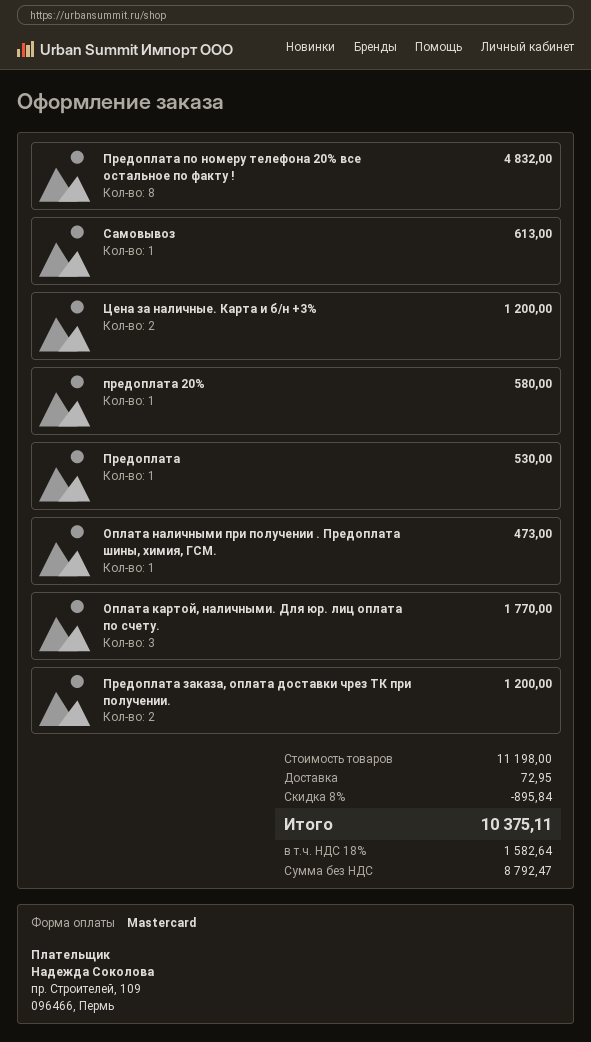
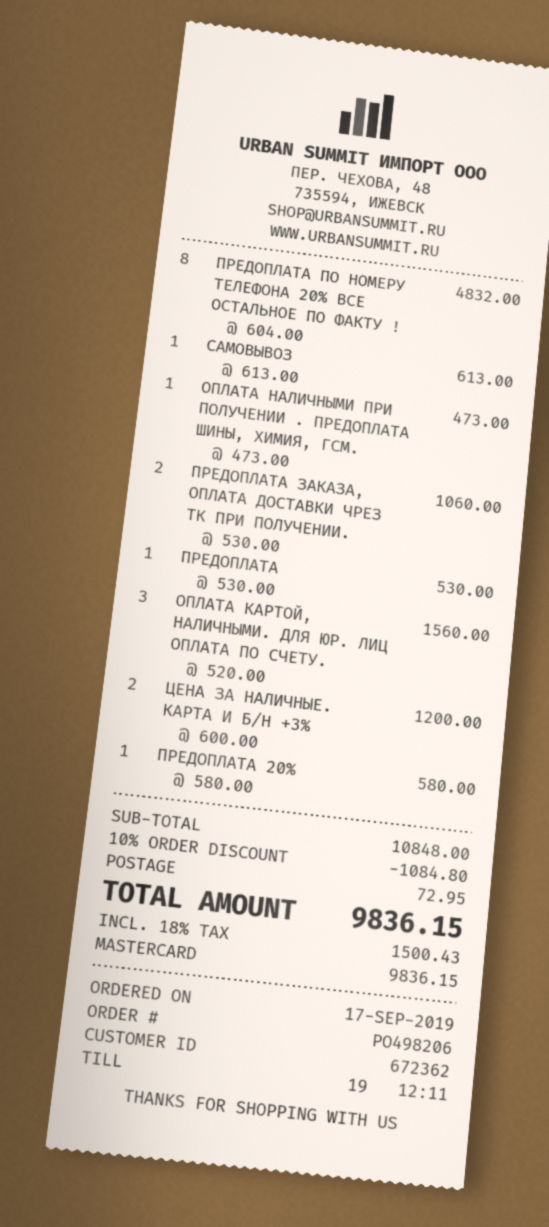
Оплата картой, наличными. Для юр. лиц оплата по счету.: 3 for 1770.00 -> 3 for 1560.00
Предоплата заказа, оплата доставки чрез ТК при получении.: 2 for 1200.00 -> 2 for 1060.00
subtotal: 11198.00 -> 10848.00
discount: 8% = 895.84 -> 10% = 1084.80
tax: 18% = 1582.64 -> 18% = 1500.43
total: 10375.11 -> 9836.15

